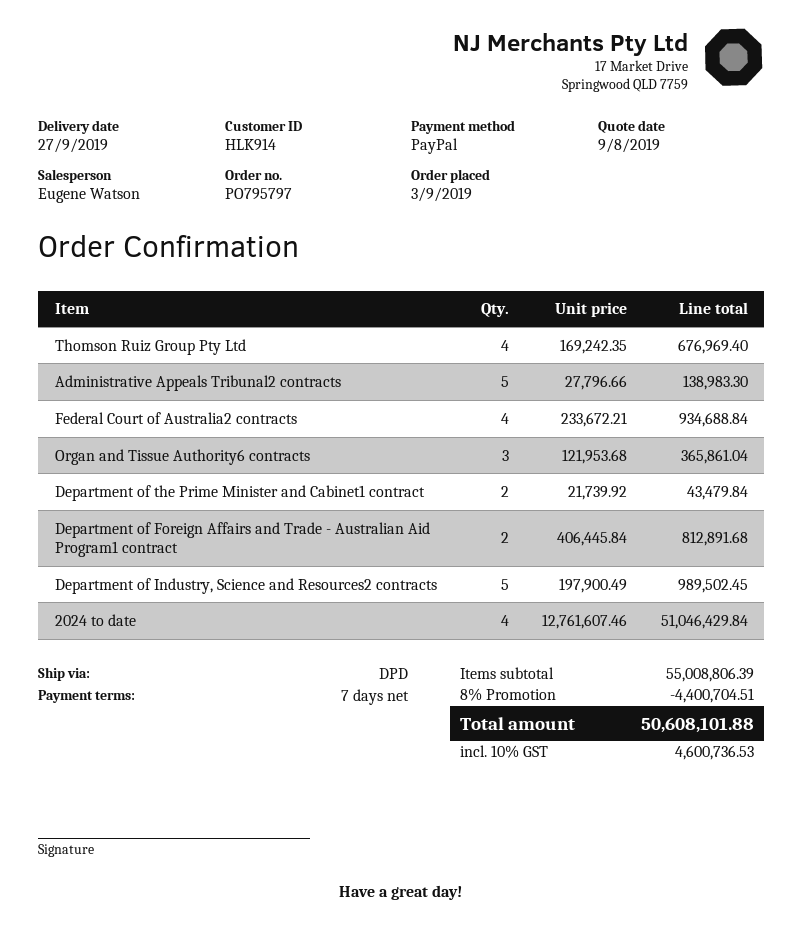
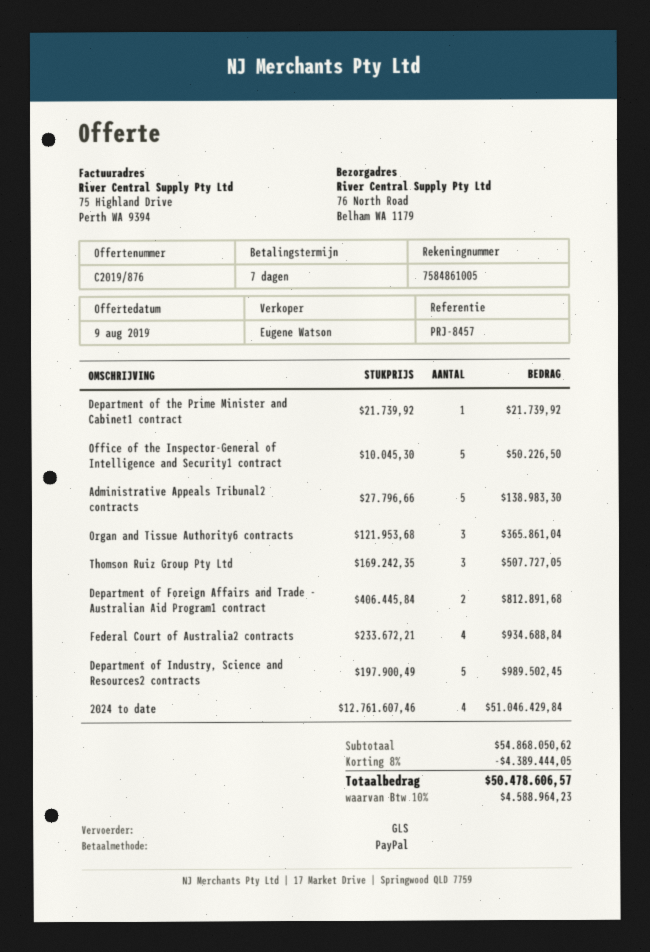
shipping method: DPD -> GLS
Thomson Ruiz Group Pty Ltd: 4 x 169242.35 = 676969.40 -> 3 x 169242.35 = 507727.05
Department of the Prime Minister and Cabinet1 contract: 2 x 21739.92 = 43479.84 -> 1 x 21739.92 = 21739.92
Office of the Inspector-General of Intelligence and Security1 contract: none -> 5 x 10045.30 = 50226.50
subtotal: 55008806.39 -> 54868050.62
discount: 8% = 4400704.51 -> 8% = 4389444.05
tax: 10% = 4600736.53 -> 10% = 4588964.23
total: 50608101.88 -> 50478606.57

